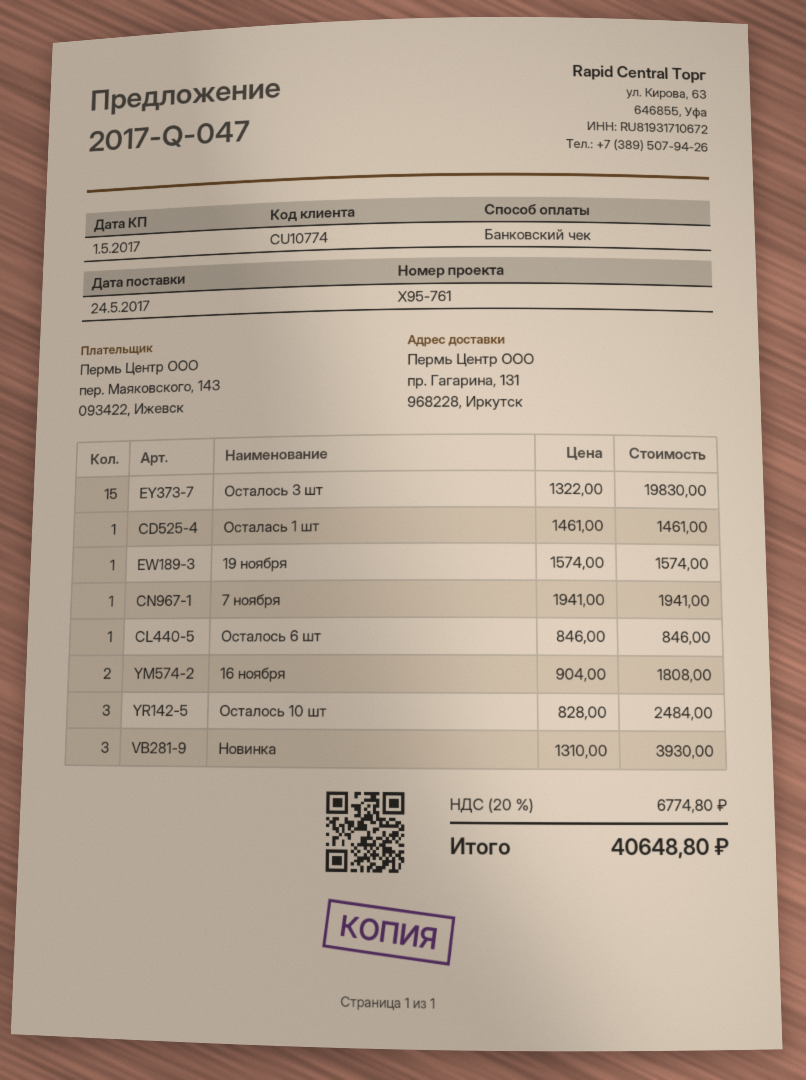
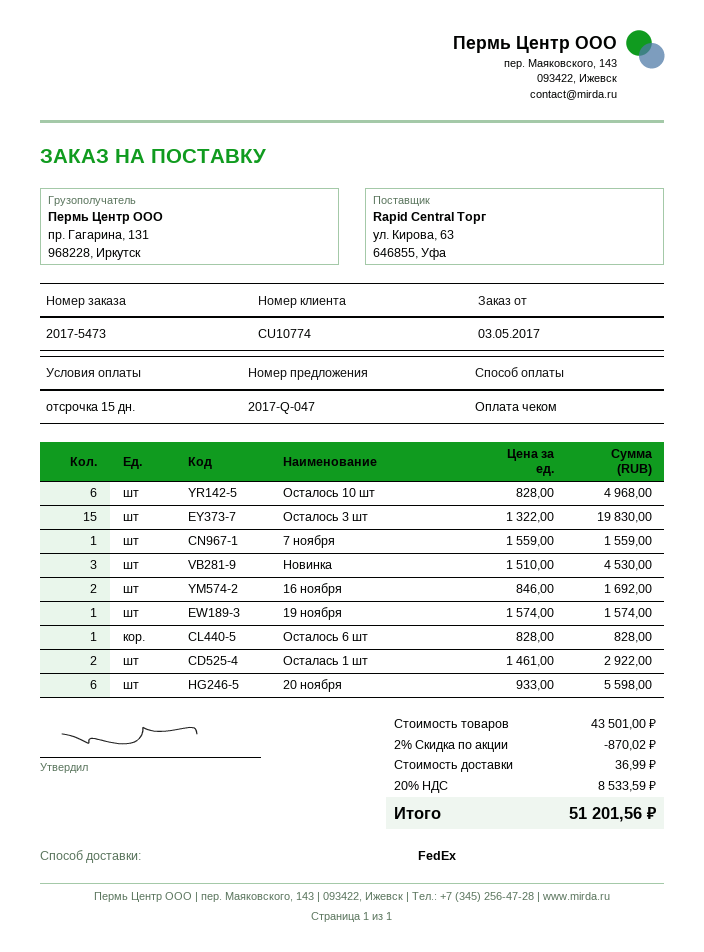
Осталась 1 шт: 1 x 1461.00 = 1461.00 -> 2 x 1461.00 = 2922.00
7 ноября: 1 x 1941.00 = 1941.00 -> 1 x 1559.00 = 1559.00
Осталось 6 шт: 1 x 846.00 = 846.00 -> 1 x 828.00 = 828.00
16 ноября: 2 x 904.00 = 1808.00 -> 2 x 846.00 = 1692.00
Осталось 10 шт: 3 x 828.00 = 2484.00 -> 6 x 828.00 = 4968.00
Новинка: 3 x 1310.00 = 3930.00 -> 3 x 1510.00 = 4530.00
20 ноября: none -> 6 x 933.00 = 5598.00
discount: none -> 2% = 870.02
shipping: none -> 36.99
tax: 20% = 6774.80 -> 20% = 8533.59
total: 40648.80 -> 51201.56

